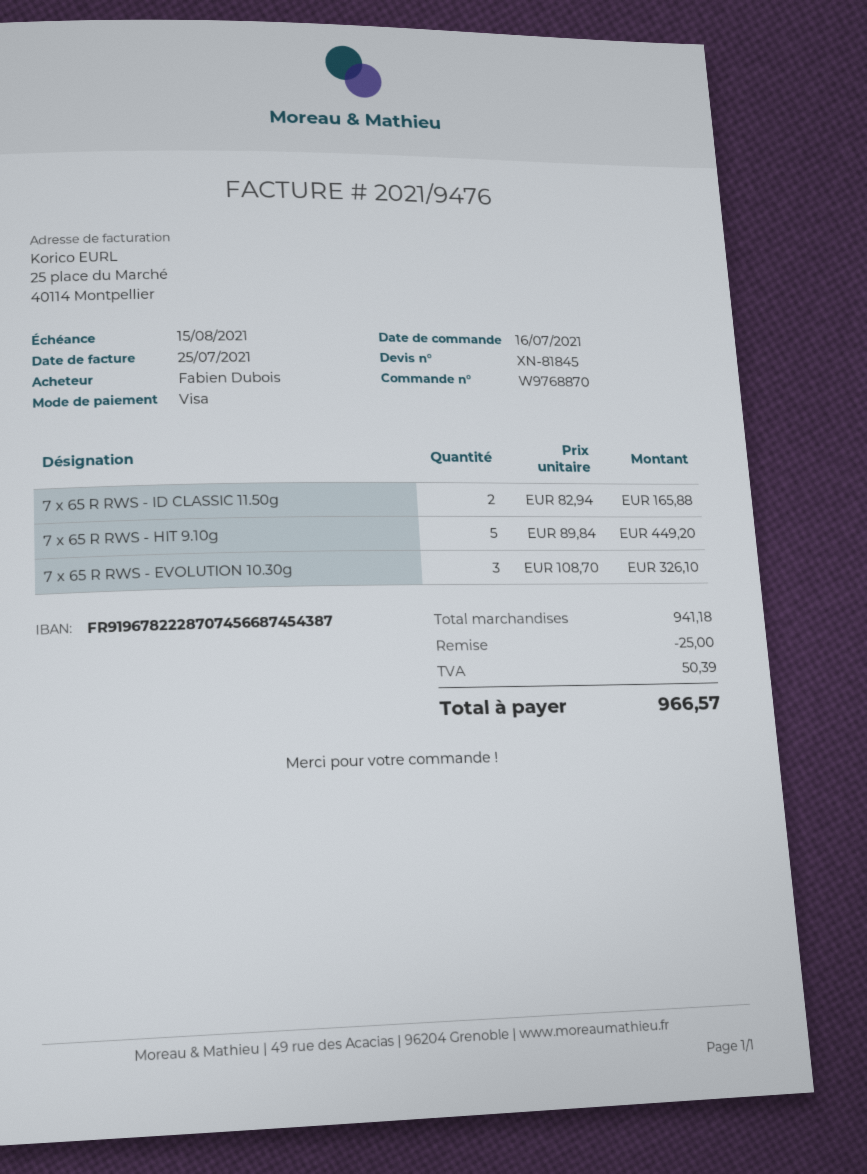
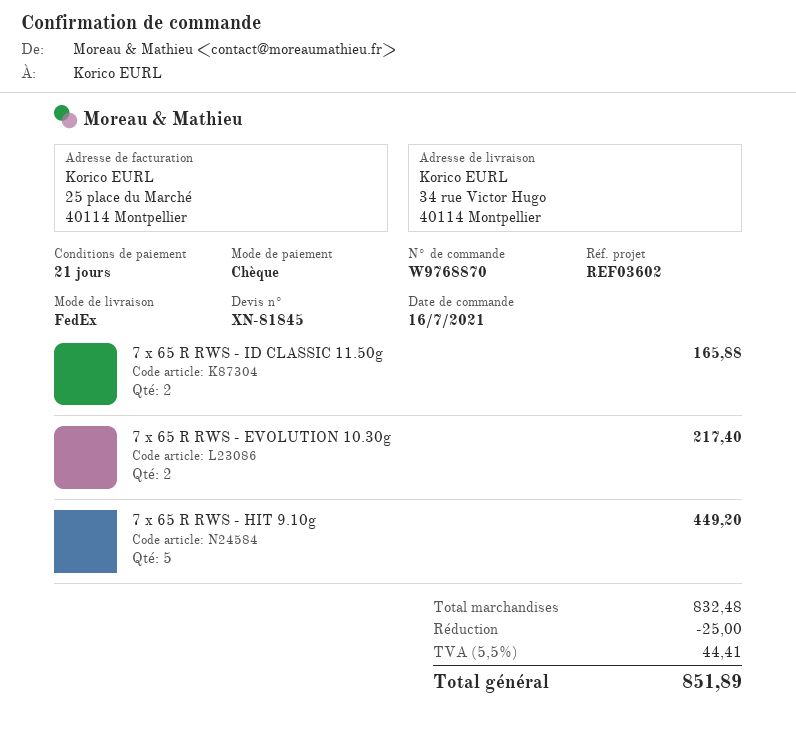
payment method: Visa -> cheque
7 x 65 R RWS - EVOLUTION 10.30g: 3 for 326.10 -> 2 for 217.40
subtotal: 941.18 -> 832.48
tax: 50.39 -> 44.41
total: 966.57 -> 851.89

